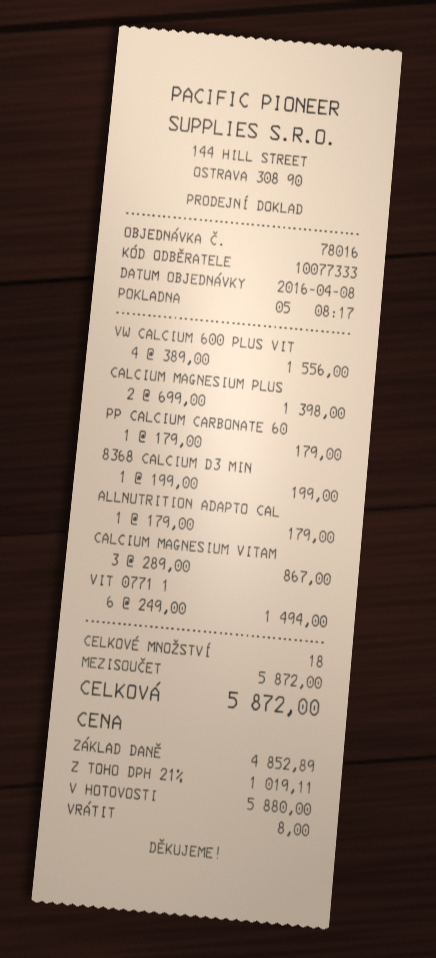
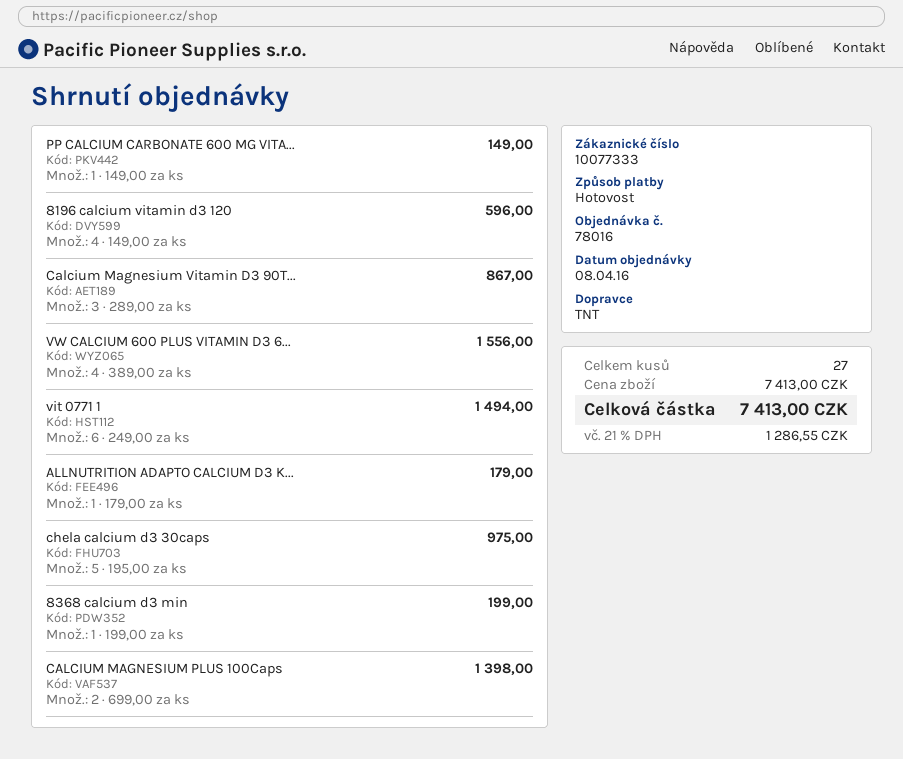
PP CALCIUM CARBONATE 60: 1 x 179.00 = 179.00 -> 1 x 149.00 = 149.00
8196 calcium vitamin d3 120: none -> 4 x 149.00 = 596.00
chela calcium d3 30caps: none -> 5 x 195.00 = 975.00
total quantity: 18 -> 27
subtotal: 5872.00 -> 7413.00
tax: 21% = 1019.11 -> 21% = 1286.55
total: 5872.00 -> 7413.00

